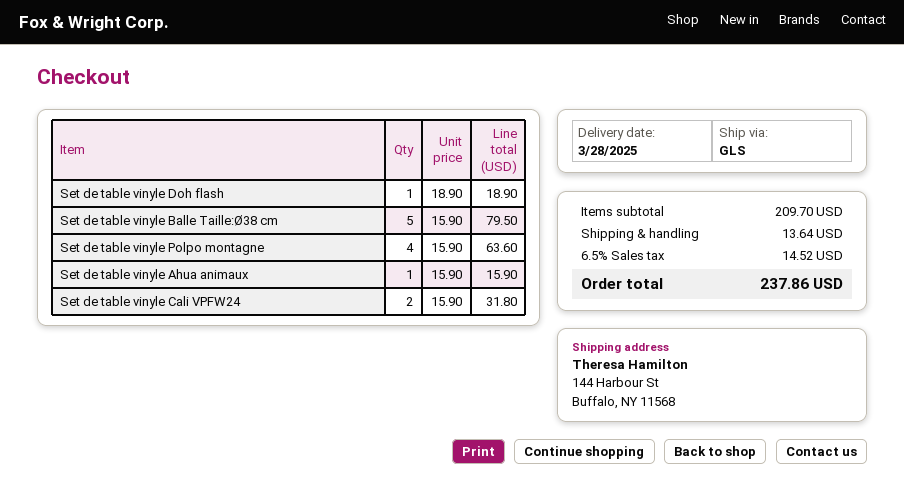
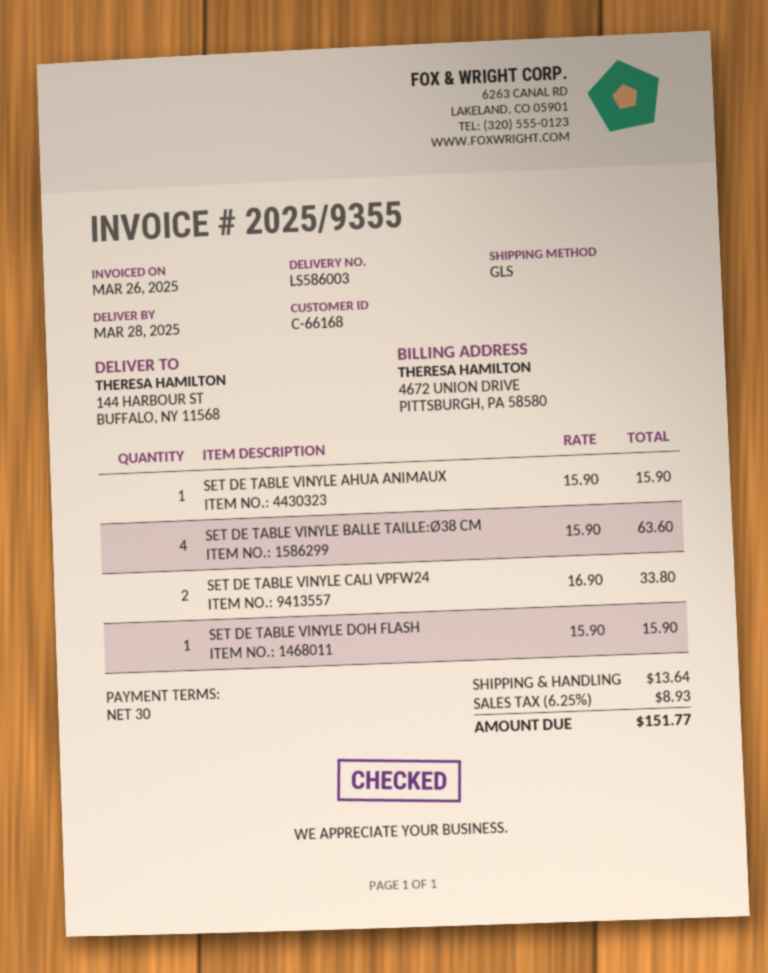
Set de table vinyle Doh flash: 1 x 18.90 = 18.90 -> 1 x 15.90 = 15.90
Set de table vinyle Balle Taille:Ø38 cm: 5 x 15.90 = 79.50 -> 4 x 15.90 = 63.60
Set de table vinyle Polpo montagne: 4 x 15.90 = 63.60 -> none
Set de table vinyle Cali VPFW24: 2 x 15.90 = 31.80 -> 2 x 16.90 = 33.80
tax: 6.5% = 14.52 -> 6.25% = 8.93
total: 237.86 -> 151.77

